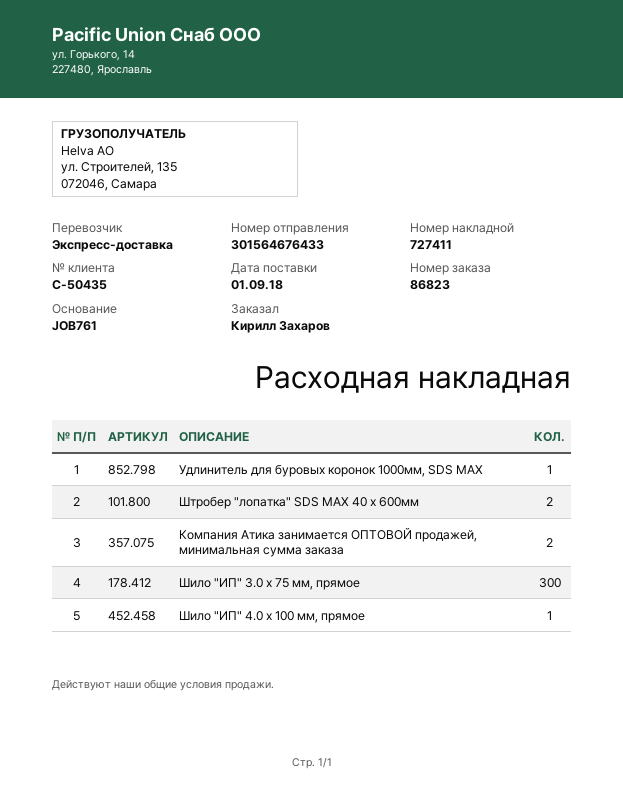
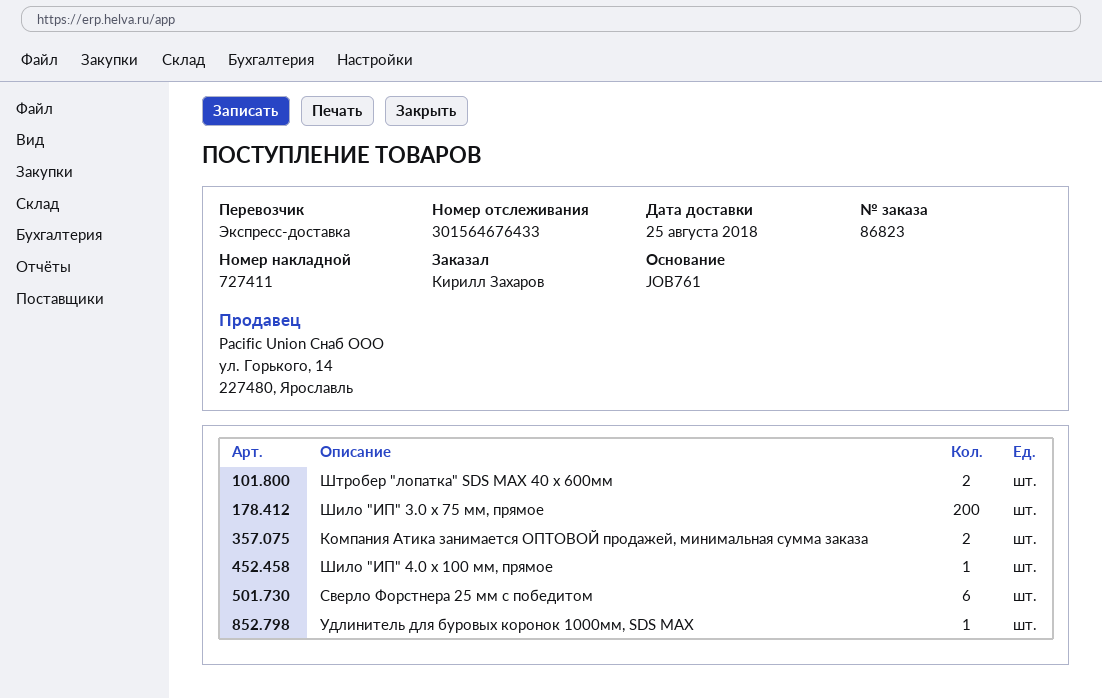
delivery date: 2018-09-01 -> 2018-08-25
Шило "ИП" 3.0 х 75 мм, прямое: 300 -> 200
Сверло Форстнера 25 мм с победитом: none -> 6

